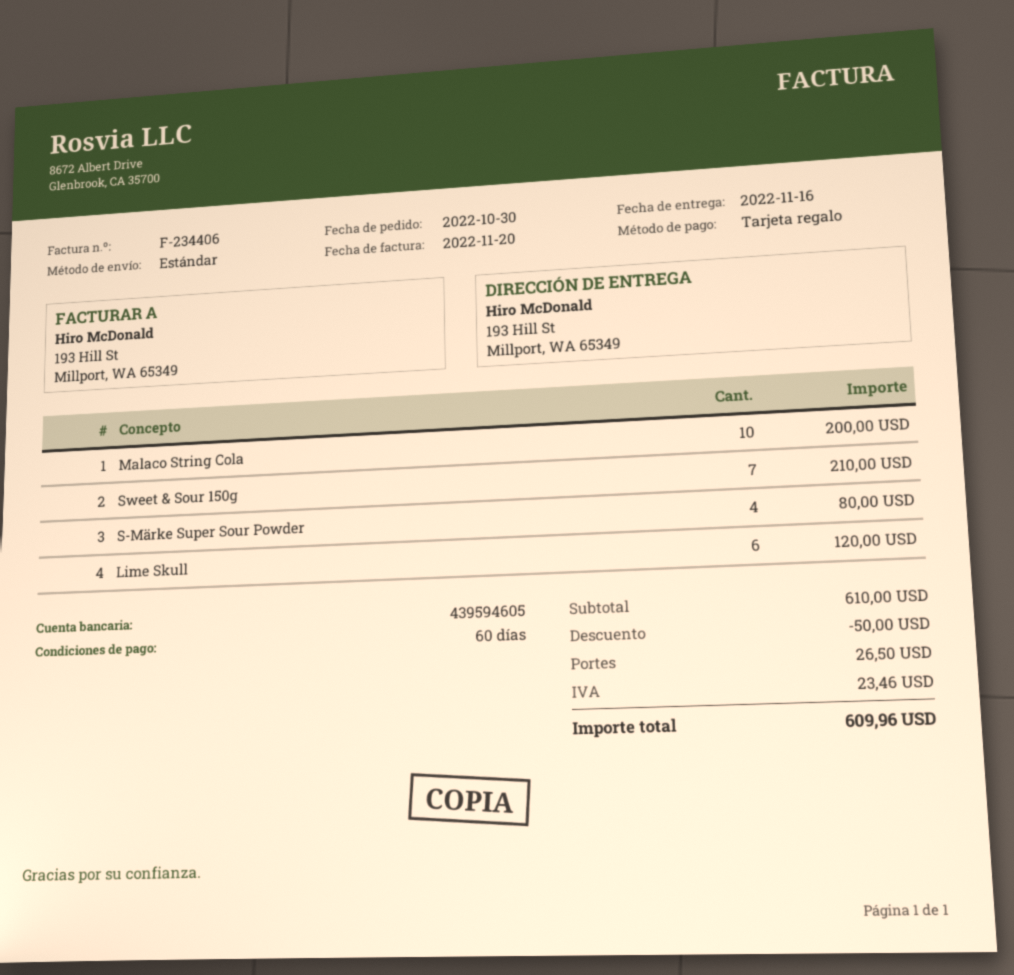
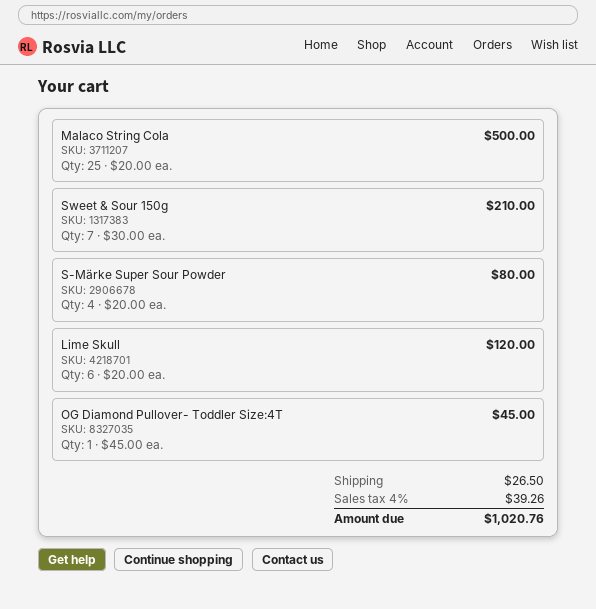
Malaco String Cola: 10 for 200.00 -> 25 for 500.00
OG Diamond Pullover- Toddler Size:4T: none -> 1 for 45.00
discount: 50.00 -> none
tax: 23.46 -> 39.26
total: 609.96 -> 1020.76

